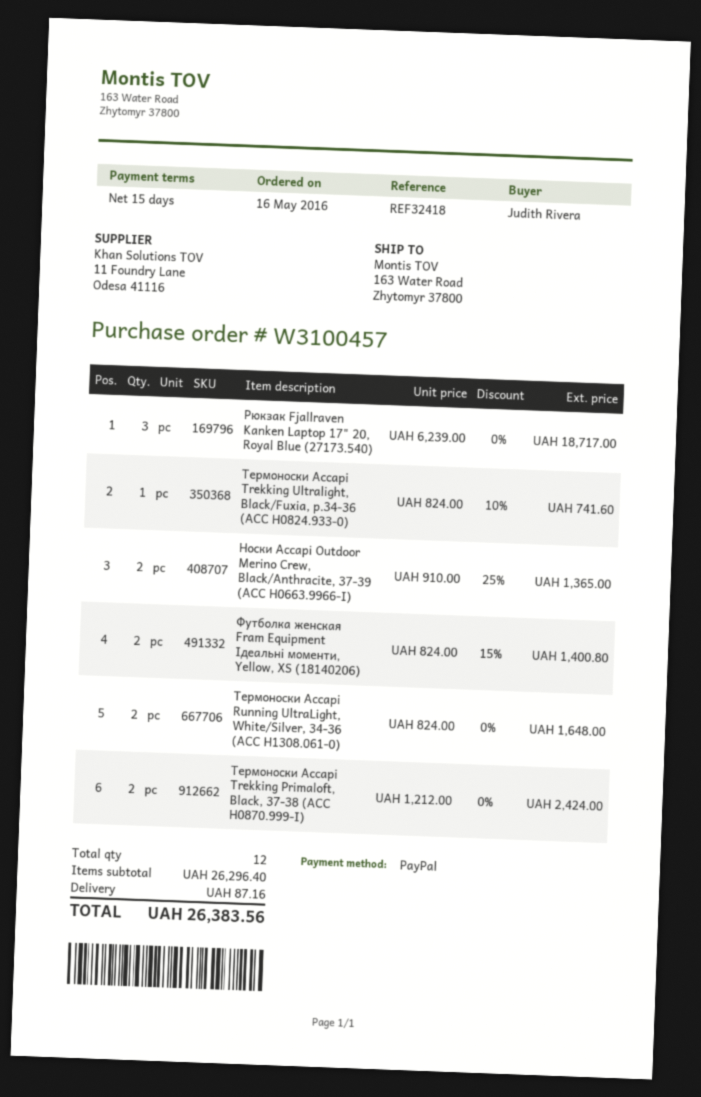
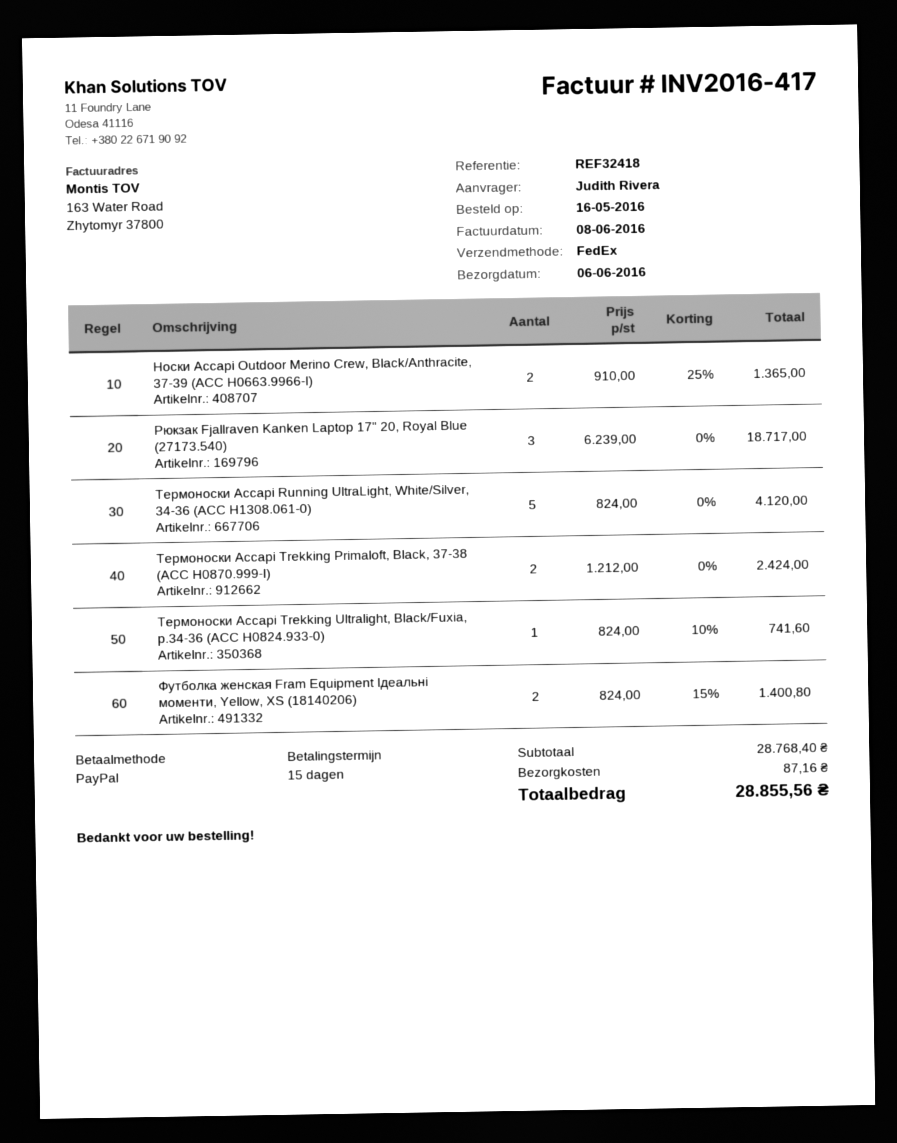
Термоноски Accapi Running UltraLight, White/Silver, 34-36 (ACC H1308.061-0): 2 x 824.00 = 1648.00 -> 5 x 824.00 = 4120.00
subtotal: 26296.40 -> 28768.40
total: 26383.56 -> 28855.56

